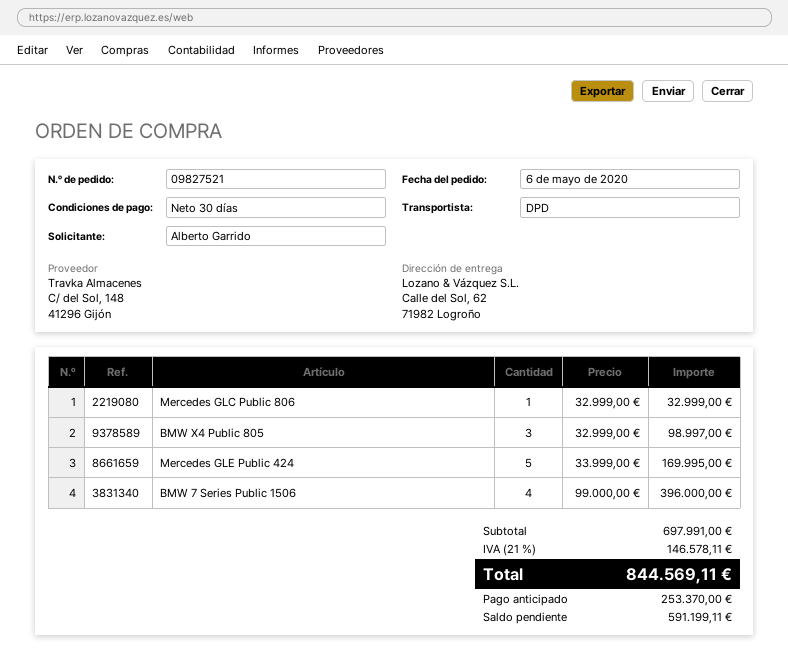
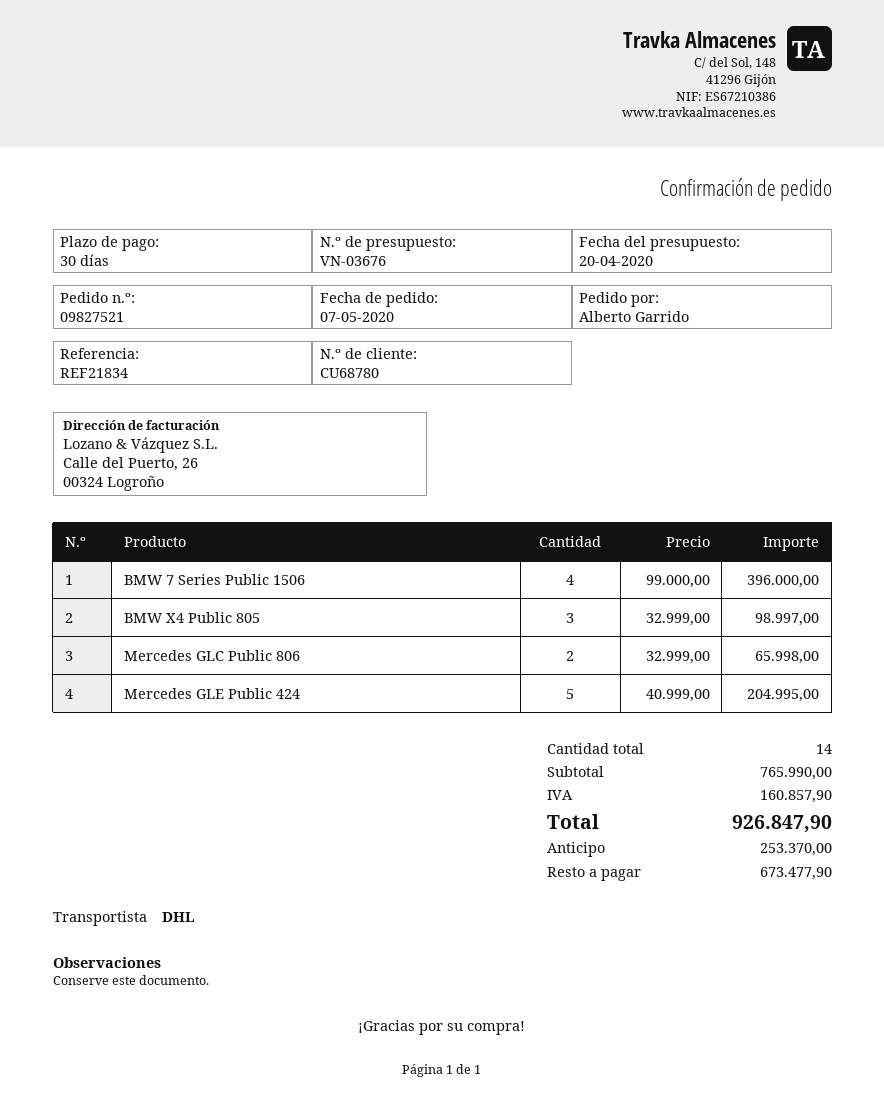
order date: 2020-05-06 -> 2020-05-07
shipping method: DPD -> DHL
Mercedes GLC Public 806: 1 x 32999.00 = 32999.00 -> 2 x 32999.00 = 65998.00
Mercedes GLE Public 424: 5 x 33999.00 = 169995.00 -> 5 x 40999.00 = 204995.00
subtotal: 697991.00 -> 765990.00
tax: 146578.11 -> 160857.90
total: 844569.11 -> 926847.90
balance: 591199.11 -> 673477.90

